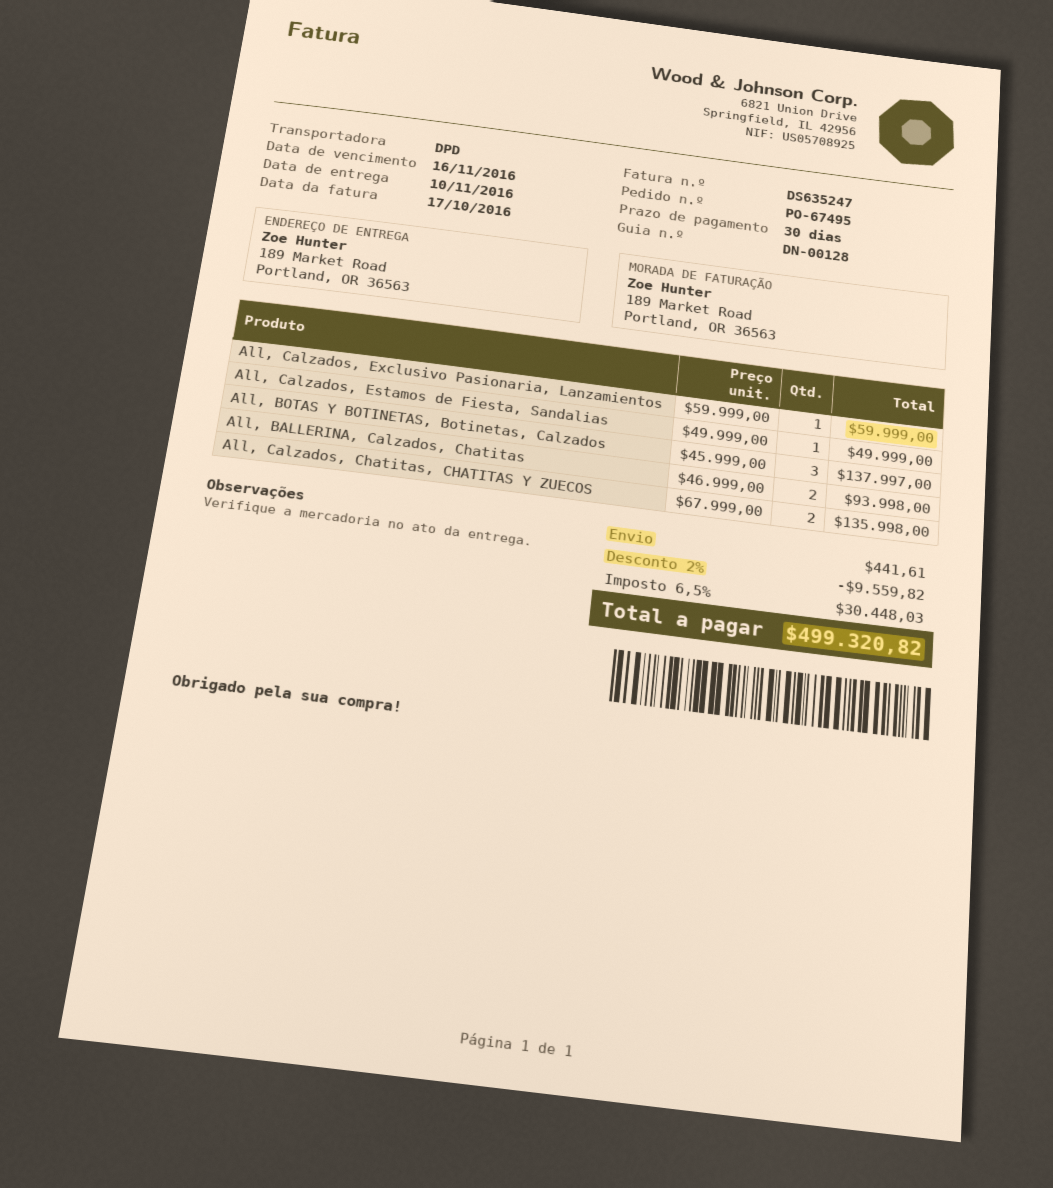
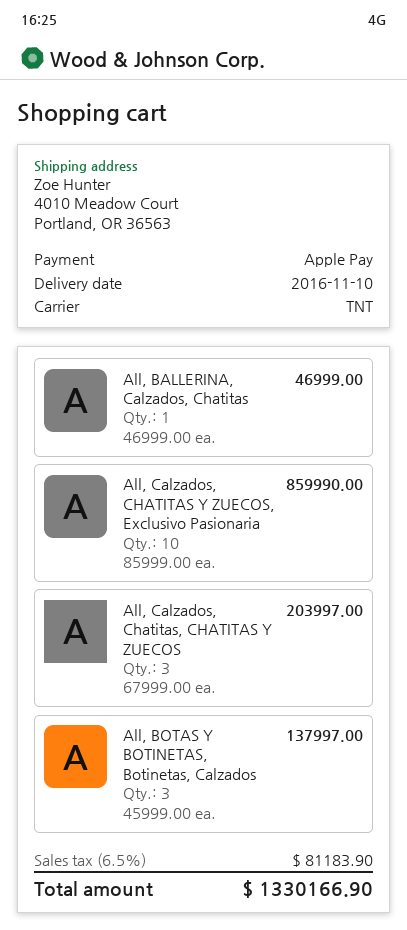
shipping method: DPD -> TNT
ship to: 189 Market Road, Portland, OR 36563 -> 4010 Meadow Court, Portland, OR 36563
All, Calzados, Exclusivo Pasionaria, Lanzamientos: 1 x 59999.00 = 59999.00 -> none
All, Calzados, Estamos de Fiesta, Sandalias: 1 x 49999.00 = 49999.00 -> none
All, BALLERINA, Calzados, Chatitas: 2 x 46999.00 = 93998.00 -> 1 x 46999.00 = 46999.00
All, Calzados, Chatitas, CHATITAS Y ZUECOS: 2 x 67999.00 = 135998.00 -> 3 x 67999.00 = 203997.00
All, Calzados, CHATITAS Y ZUECOS, Exclusivo Pasionaria: none -> 10 x 85999.00 = 859990.00
discount: 2% = 9559.82 -> none
shipping: 441.61 -> none
tax: 6.5% = 30448.03 -> 6.5% = 81183.90
total: 499320.82 -> 1330166.90

